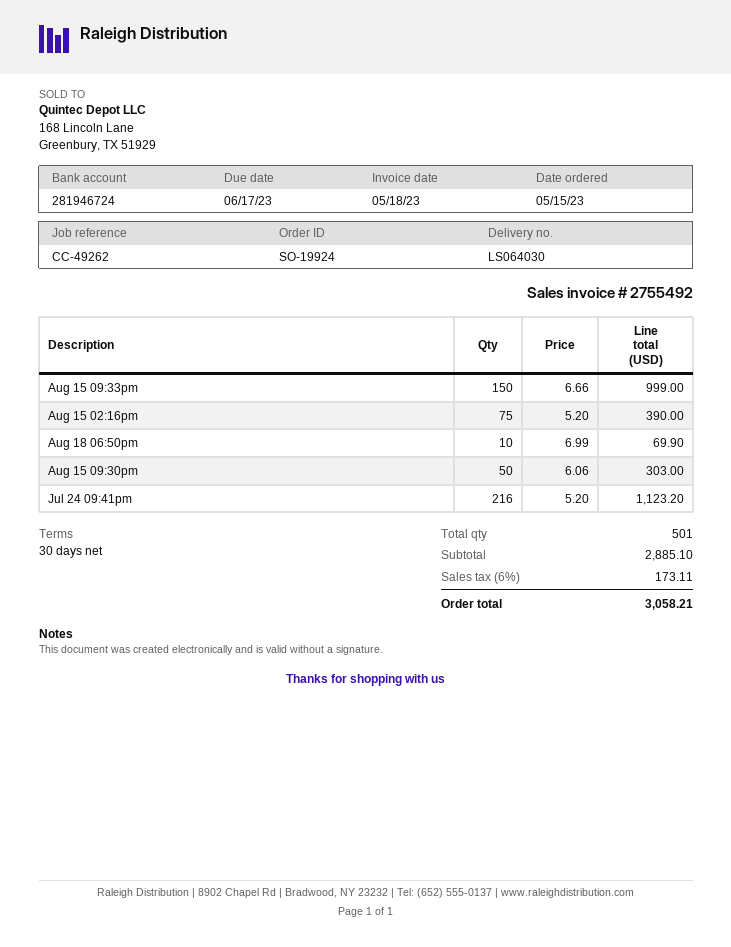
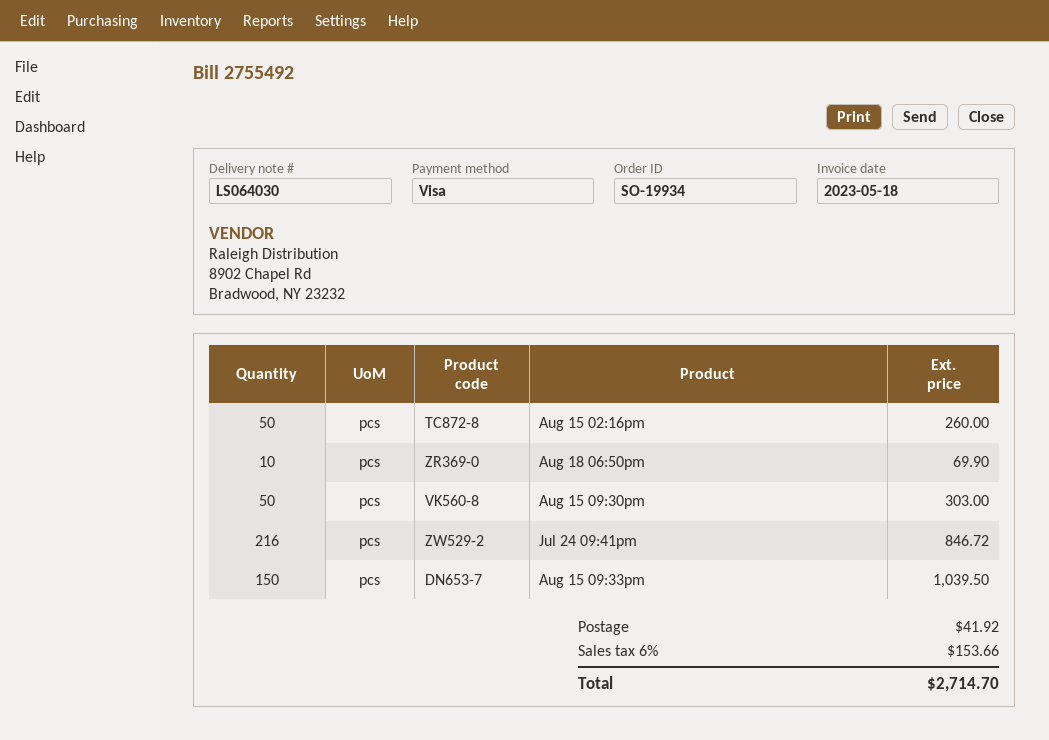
order number: SO-19924 -> SO-19934
Aug 15 09:33pm: 150 for 999.00 -> 150 for 1039.50
Aug 15 02:16pm: 75 for 390.00 -> 50 for 260.00
Jul 24 09:41pm: 216 for 1123.20 -> 216 for 846.72
shipping: none -> 41.92
tax: 6% = 173.11 -> 6% = 153.66
total: 3058.21 -> 2714.70

